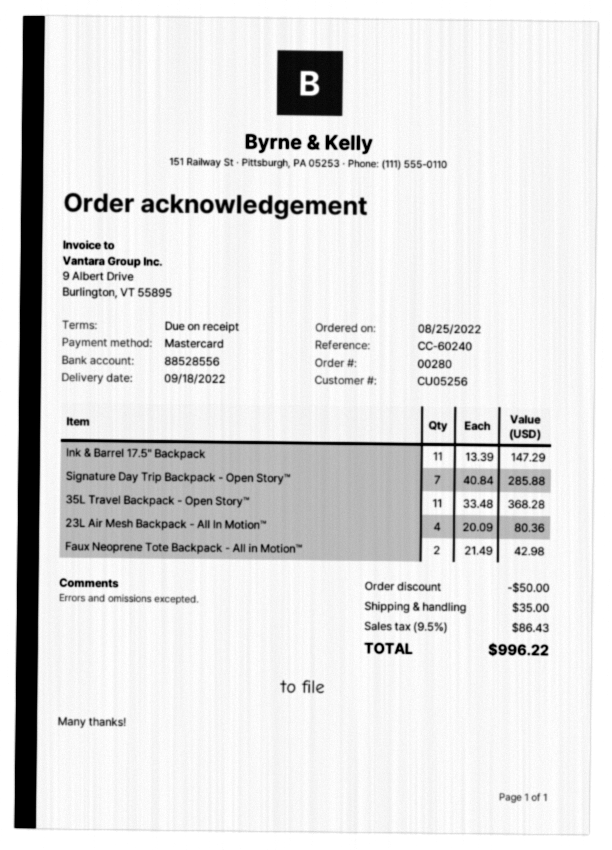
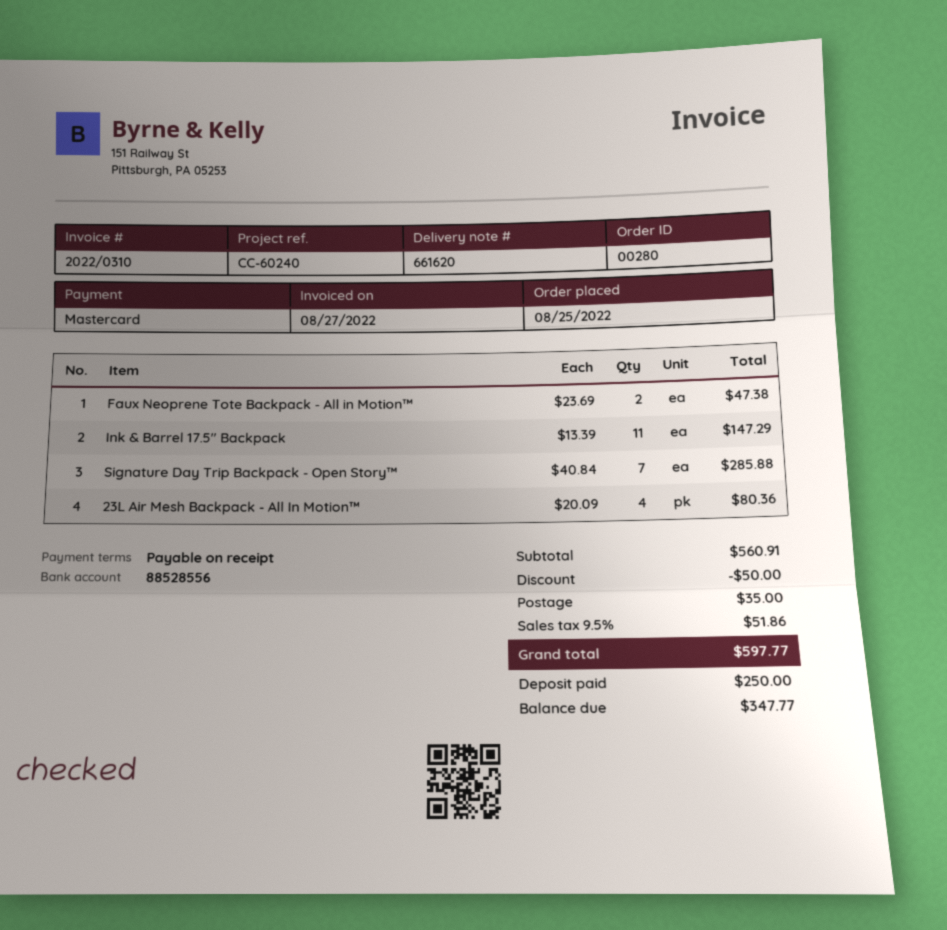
35L Travel Backpack - Open Story™: 11 x 33.48 = 368.28 -> none
Faux Neoprene Tote Backpack - All in Motion™: 2 x 21.49 = 42.98 -> 2 x 23.69 = 47.38
tax: 9.5% = 86.43 -> 9.5% = 51.86
total: 996.22 -> 597.77

